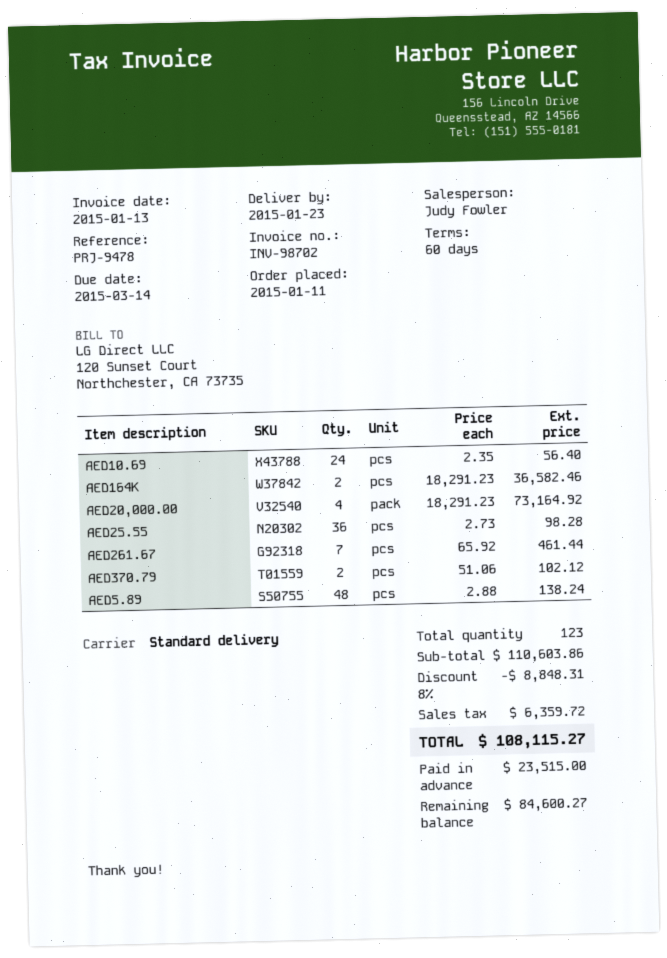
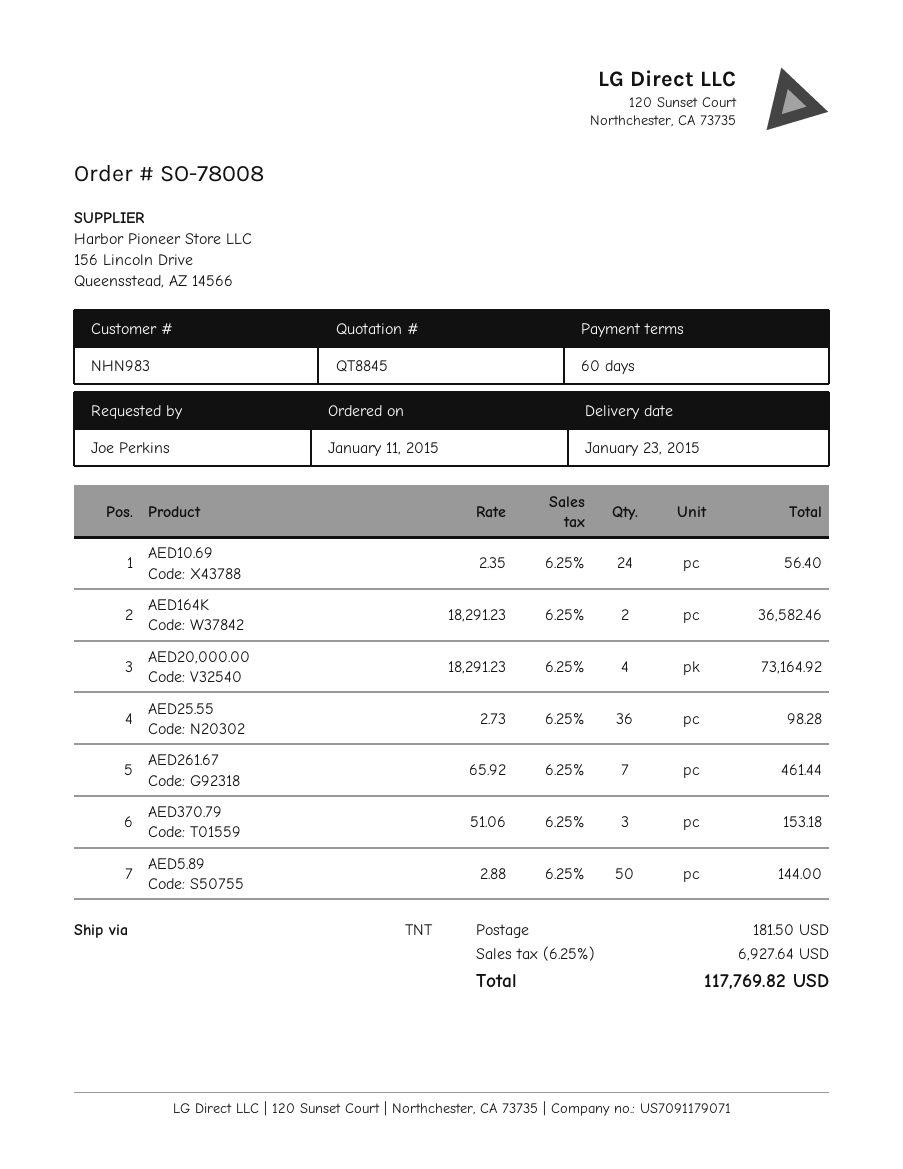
shipping method: standard -> TNT
AED370.79: 2 x 51.06 = 102.12 -> 3 x 51.06 = 153.18
AED5.89: 48 x 2.88 = 138.24 -> 50 x 2.88 = 144.00
discount: 8% = 8848.31 -> none
shipping: none -> 181.50
tax: 6359.72 -> 6927.64
total: 108115.27 -> 117769.82

